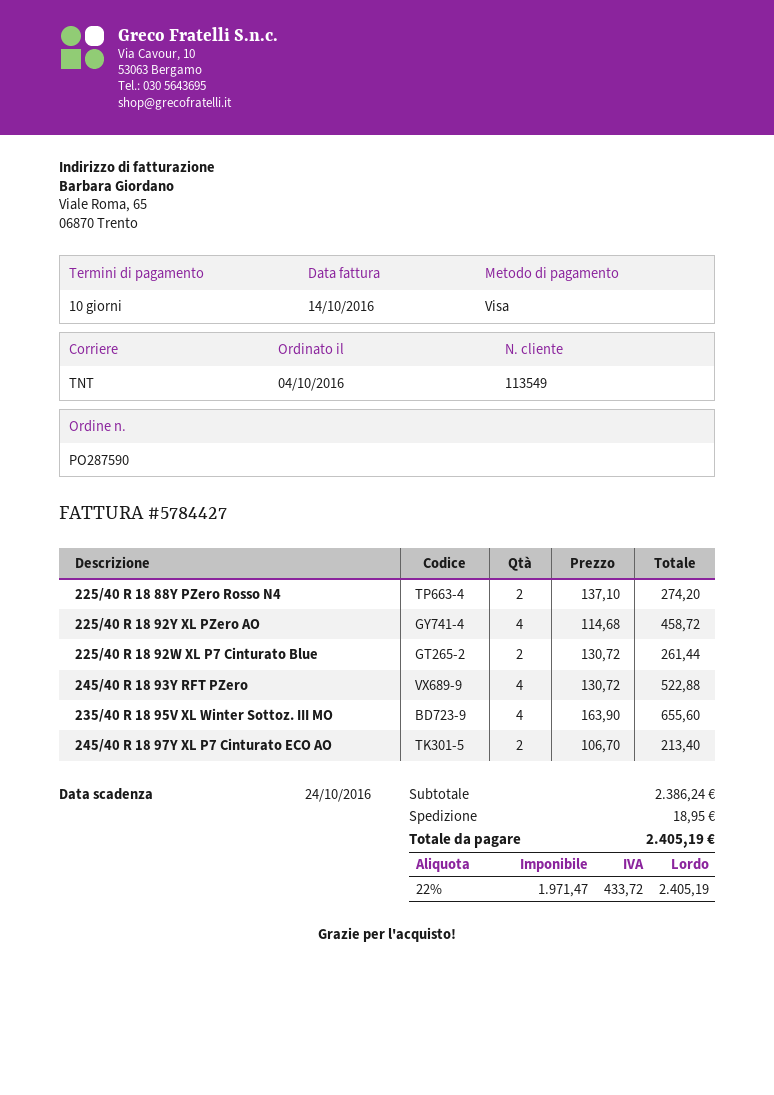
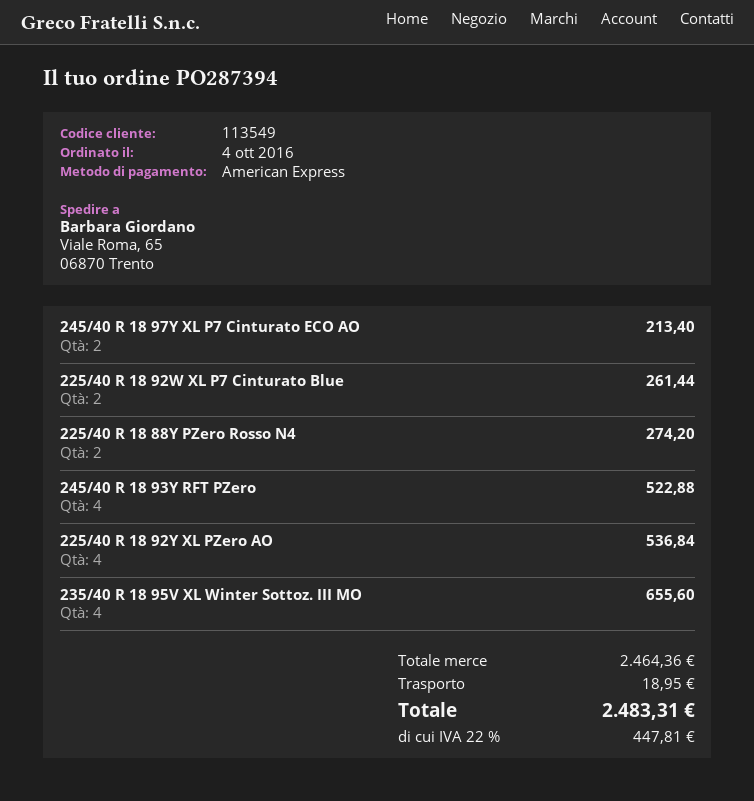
order number: PO287590 -> PO287394
payment method: Visa -> American Express
225/40 R 18 92Y XL PZero AO: 4 for 458.72 -> 4 for 536.84
subtotal: 2386.24 -> 2464.36
tax: 22% = 433.72 -> 22% = 447.81
total: 2405.19 -> 2483.31

